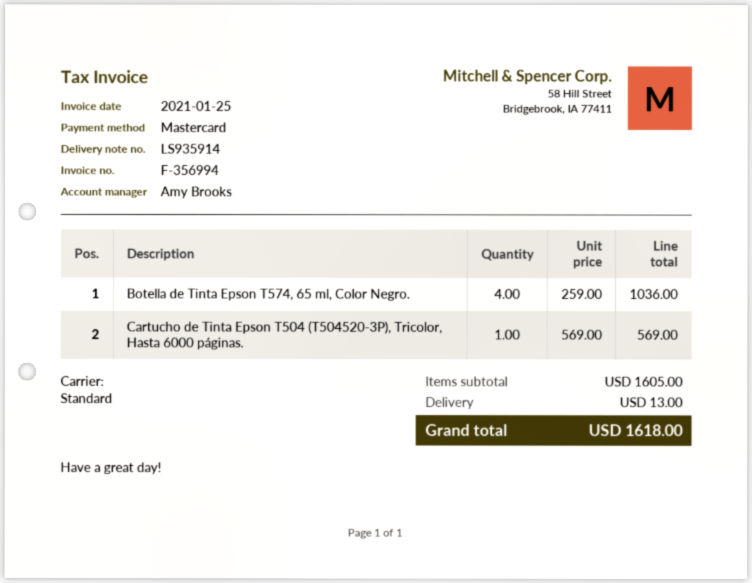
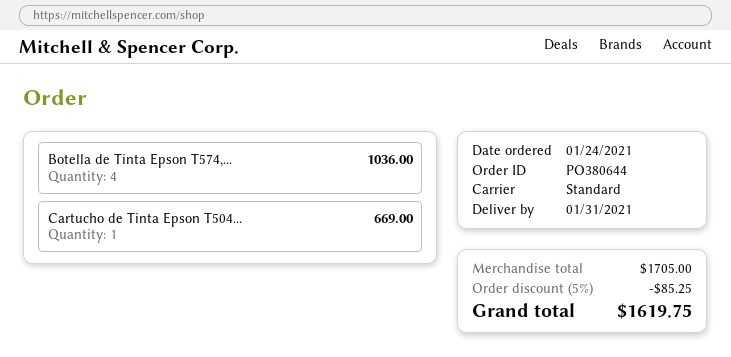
Cartucho de Tinta Epson T504 (T504520-3P), Tricolor, Hasta 6000 páginas.: 1 for 569.00 -> 1 for 669.00
subtotal: 1605.00 -> 1705.00
discount: none -> 5% = 85.25
shipping: 13.00 -> none
total: 1618.00 -> 1619.75

